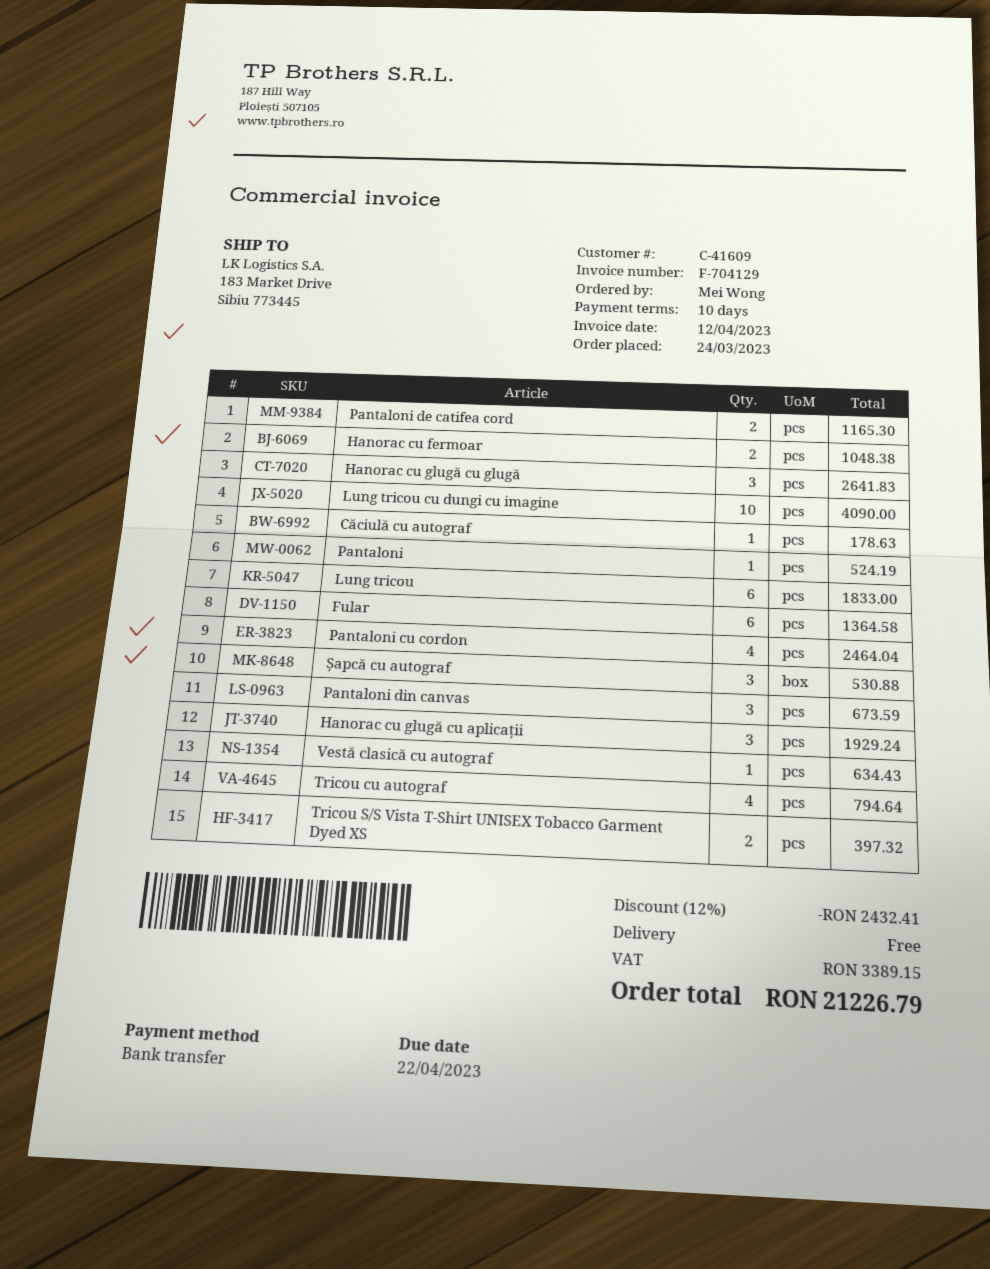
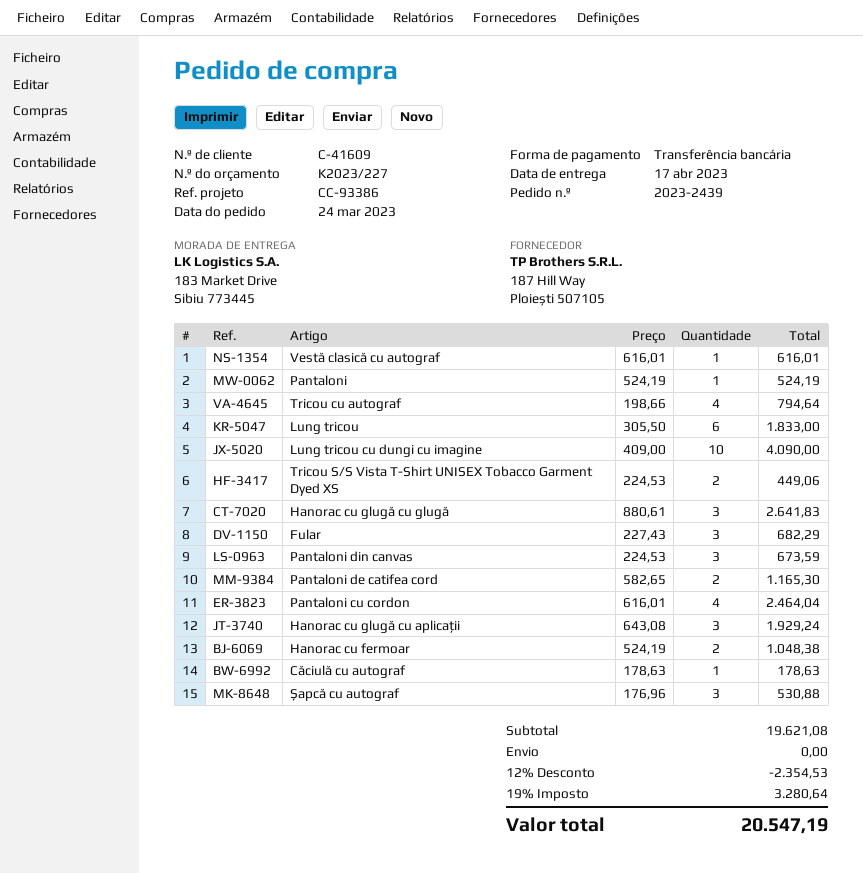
Fular: 6 for 1364.58 -> 3 for 682.29
Vestă clasică cu autograf: 1 for 634.43 -> 1 for 616.01
Tricou S/S Vista T-Shirt UNISEX Tobacco Garment Dyed XS: 2 for 397.32 -> 2 for 449.06
discount: 12% = 2432.41 -> 12% = 2354.53
tax: 3389.15 -> 3280.64
total: 21226.79 -> 20547.19

